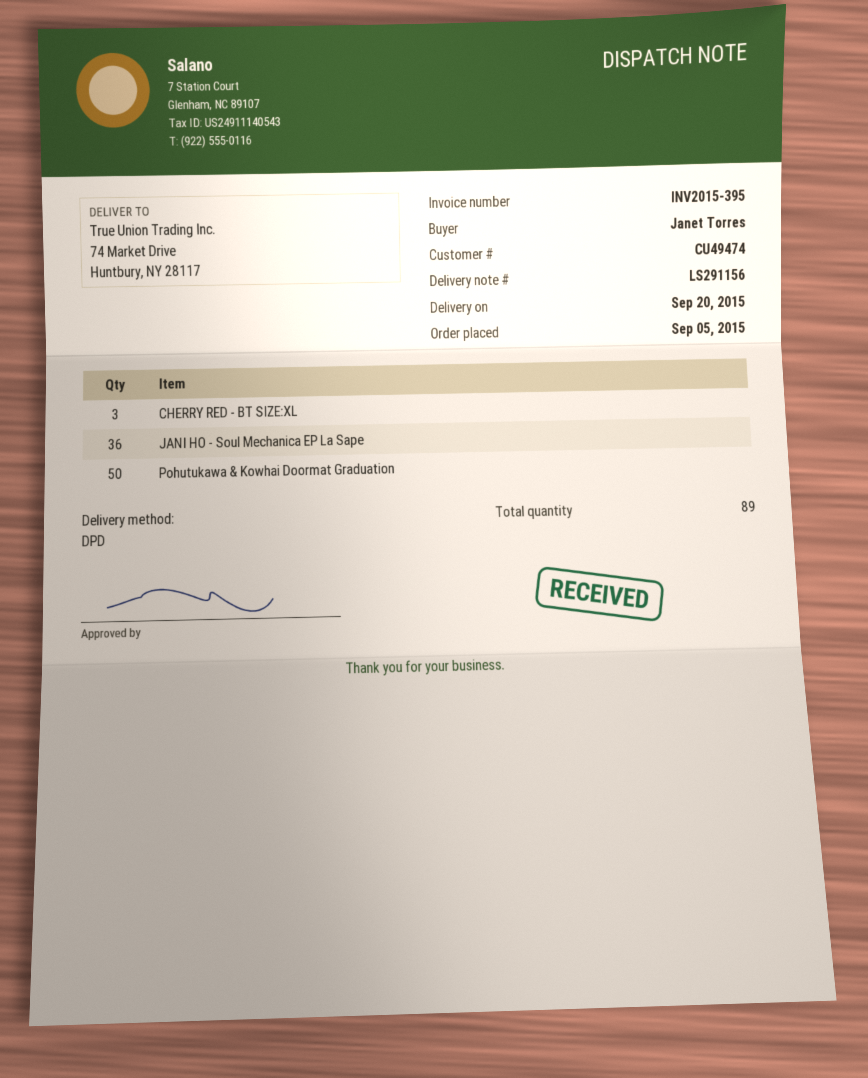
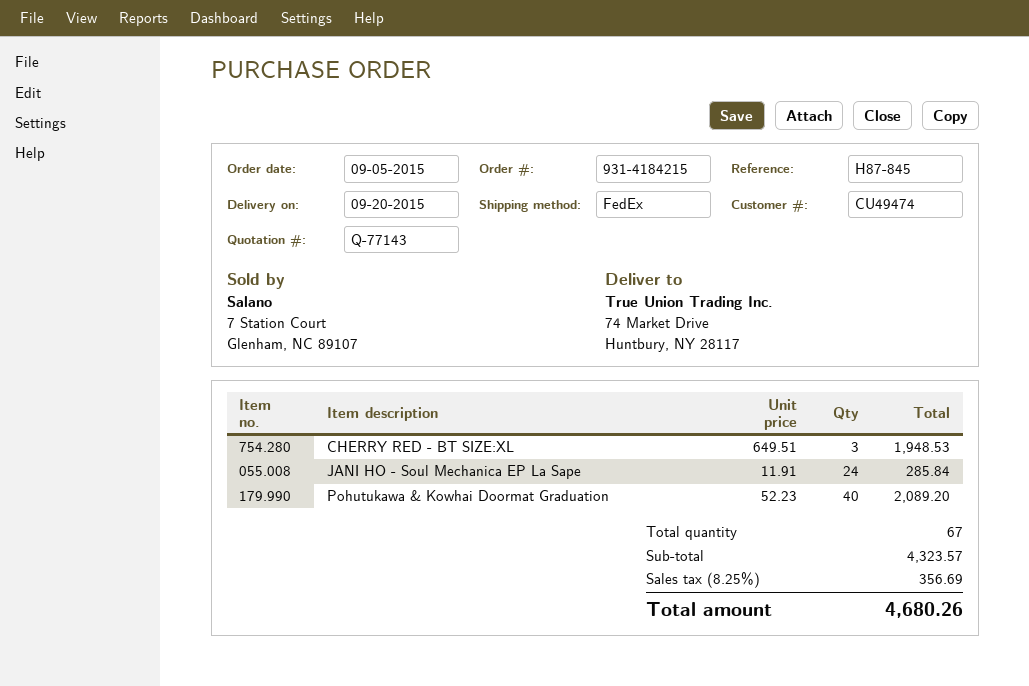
shipping method: DPD -> FedEx
JANI HO - Soul Mechanica EP La Sape: 36 -> 24
Pohutukawa & Kowhai Doormat Graduation: 50 -> 40
total quantity: 89 -> 67

